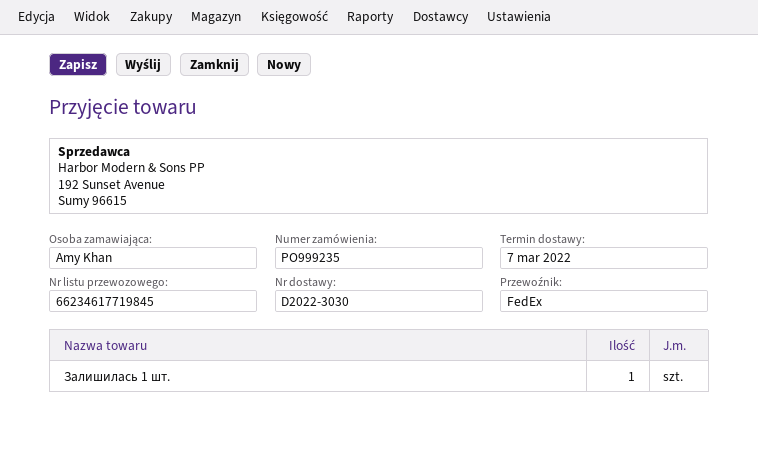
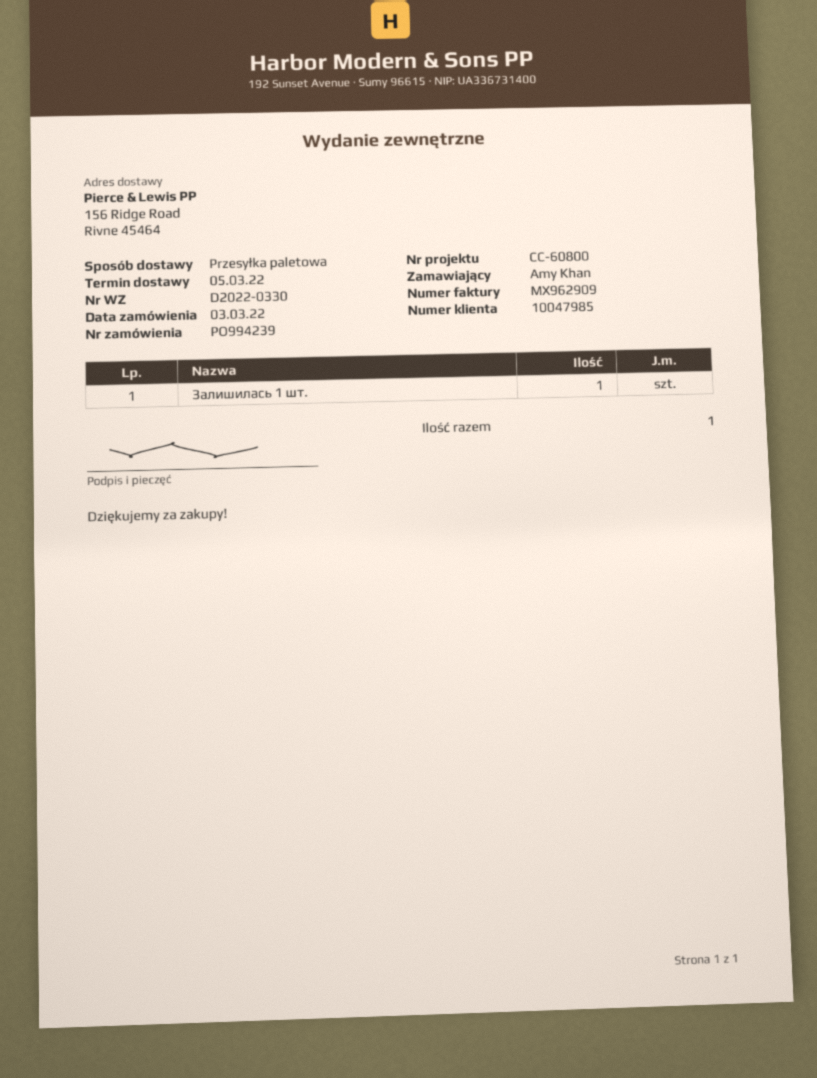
order number: PO999235 -> PO994239
delivery note number: D2022-3030 -> D2022-0330
delivery date: 2022-03-07 -> 2022-03-05
shipping method: FedEx -> pallet freight

